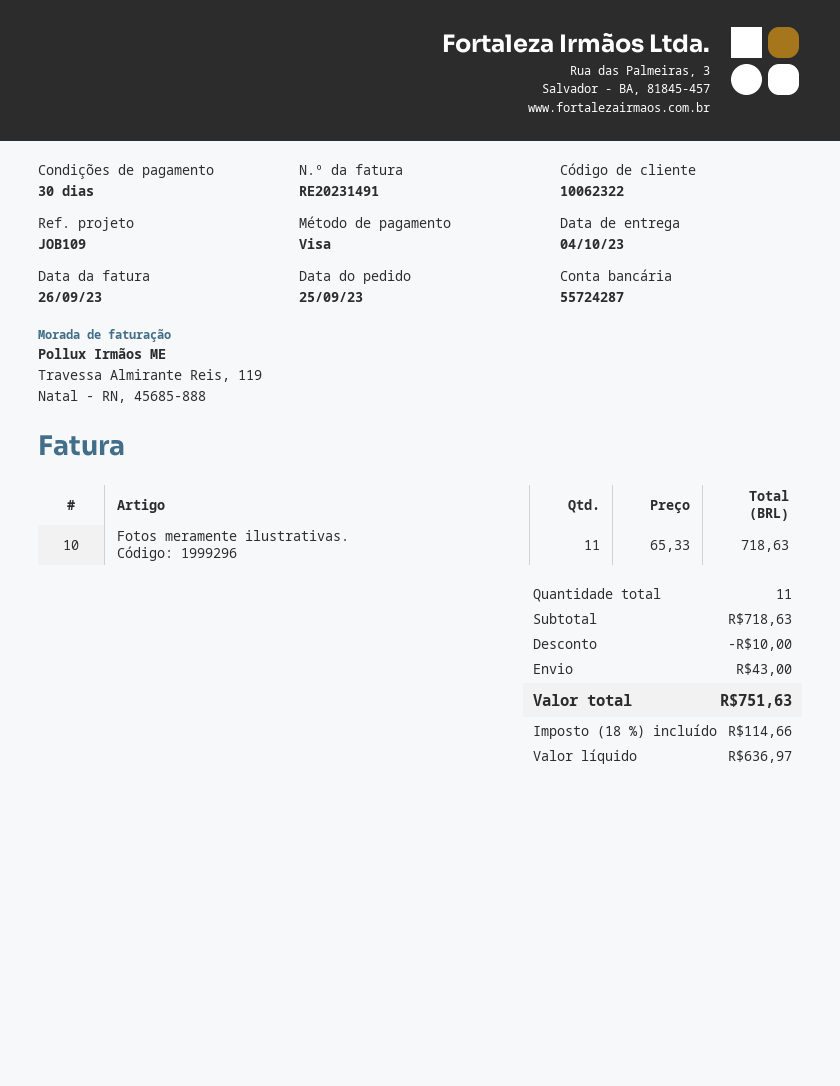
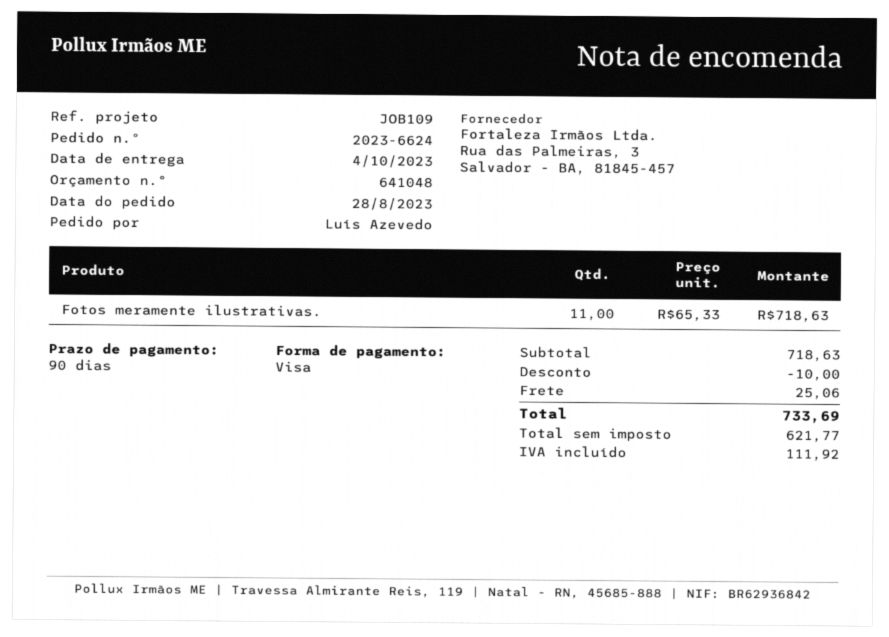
order date: 2023-09-25 -> 2023-08-28
payment terms: 30 days -> 90 days
shipping: 43.00 -> 25.06
net: 636.97 -> 621.77
tax: 114.66 -> 111.92
total: 751.63 -> 733.69

